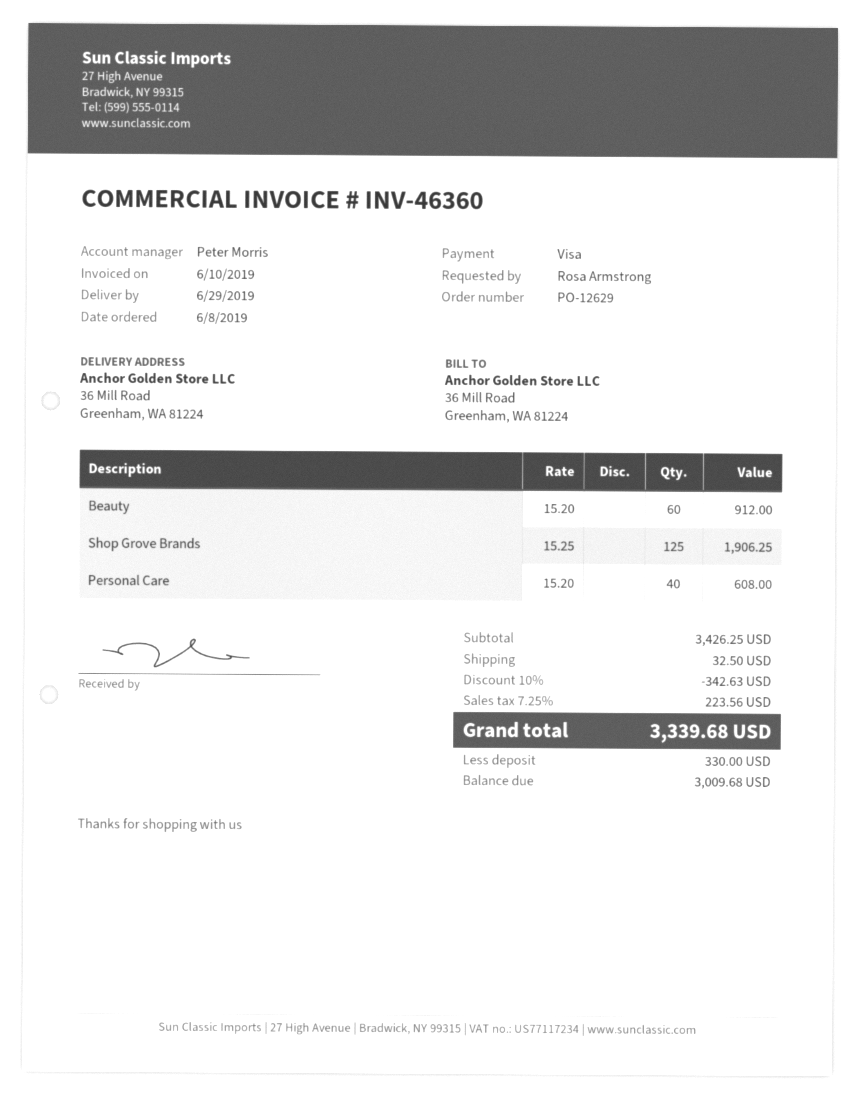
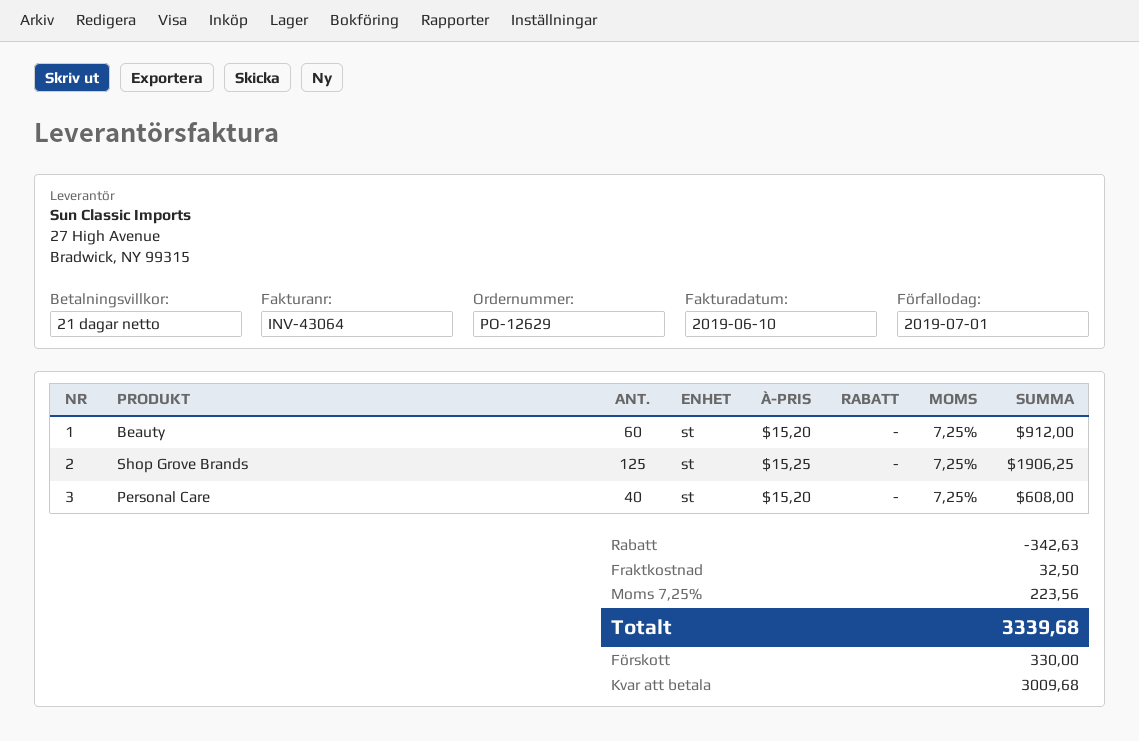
invoice number: INV-46360 -> INV-43064

